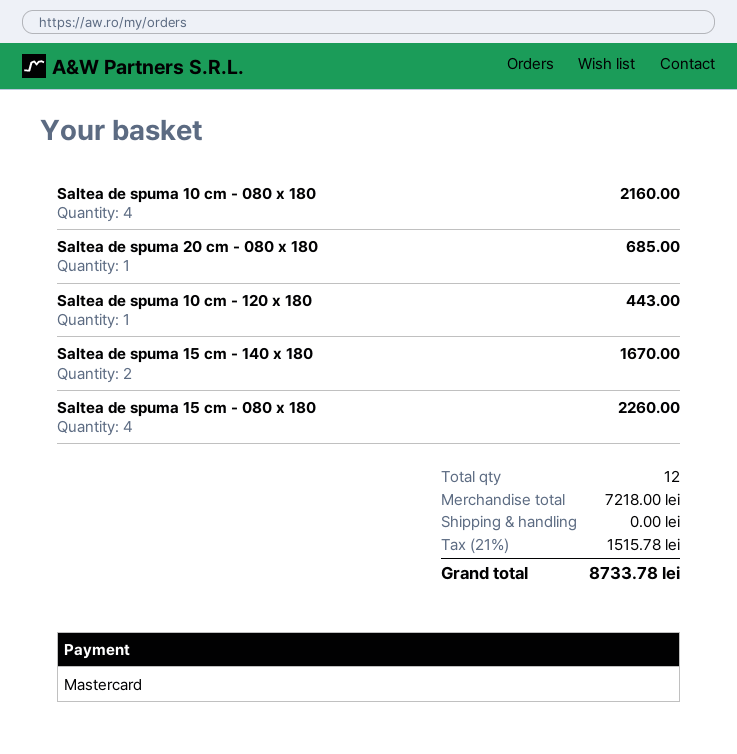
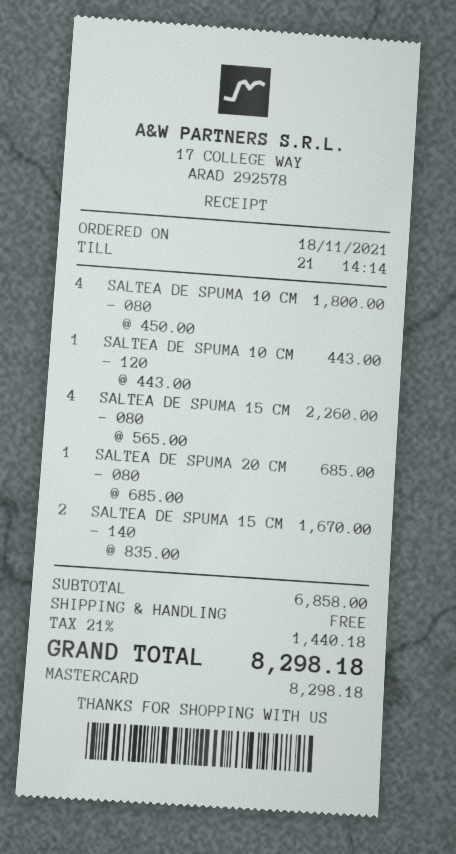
Saltea de spuma 10 cm - 080 x 180: 4 for 2160.00 -> 4 for 1800.00
subtotal: 7218.00 -> 6858.00
tax: 21% = 1515.78 -> 21% = 1440.18
total: 8733.78 -> 8298.18

